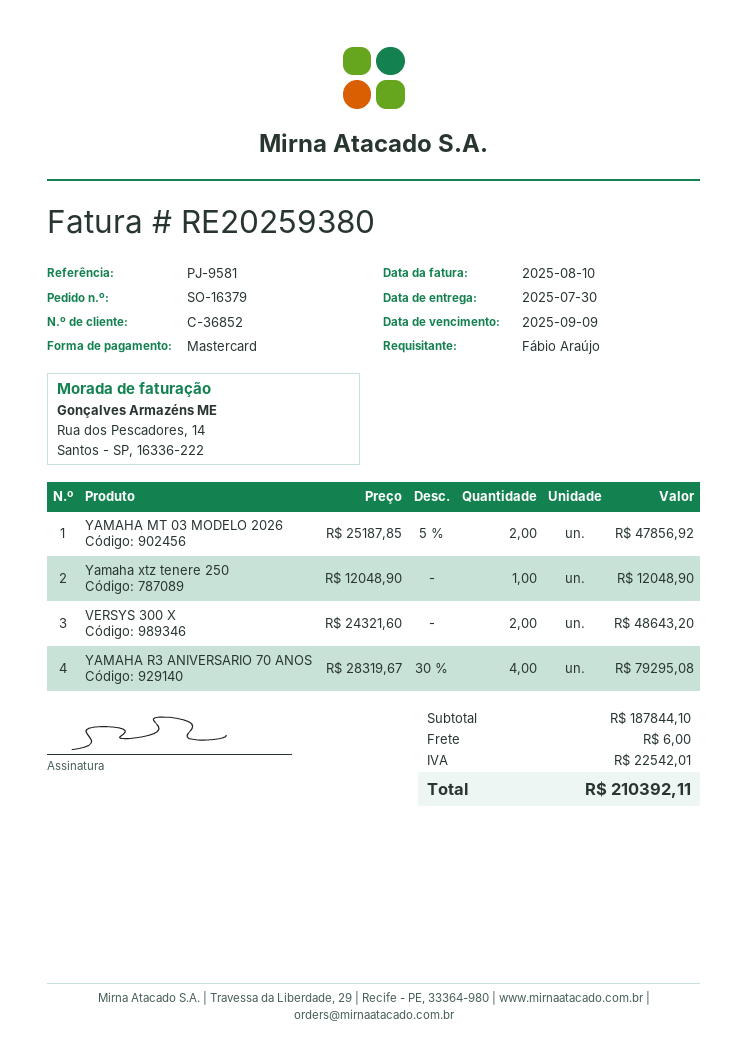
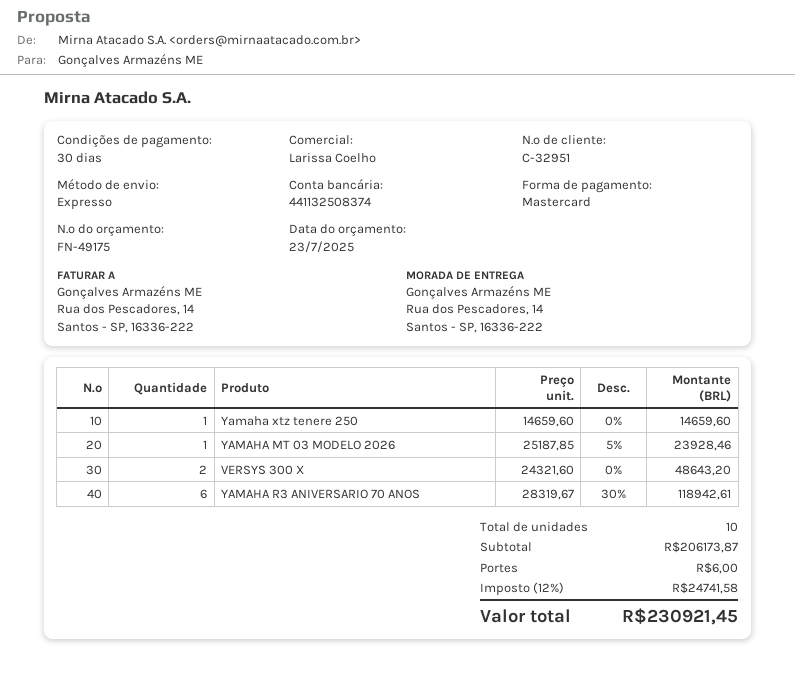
customer number: C-36852 -> C-32951
YAMAHA MT 03 MODELO 2026: 2 x 25187.85 - 5% = 47856.92 -> 1 x 25187.85 - 5% = 23928.46
Yamaha xtz tenere 250: 1 x 12048.90 = 12048.90 -> 1 x 14659.60 = 14659.60
YAMAHA R3 ANIVERSARIO 70 ANOS: 4 x 28319.67 - 30% = 79295.08 -> 6 x 28319.67 - 30% = 118942.61
subtotal: 187844.10 -> 206173.87
tax: 22542.01 -> 24741.58
total: 210392.11 -> 230921.45

